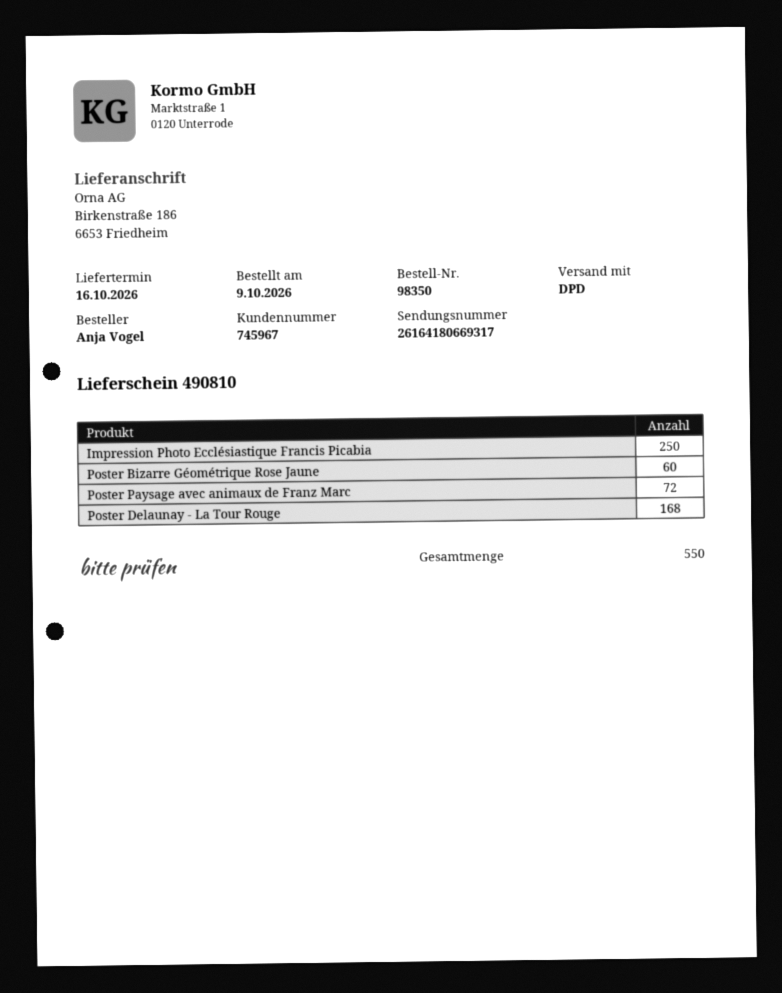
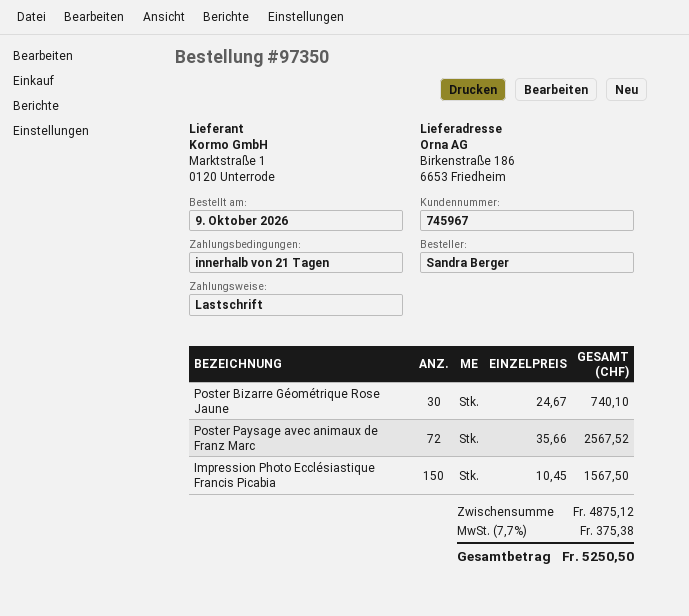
order number: 98350 -> 97350
ordered by: Anja Vogel -> Sandra Berger
Impression Photo Ecclésiastique Francis Picabia: 250 -> 150
Poster Bizarre Géométrique Rose Jaune: 60 -> 30
Poster Delaunay - La Tour Rouge: 168 -> none

